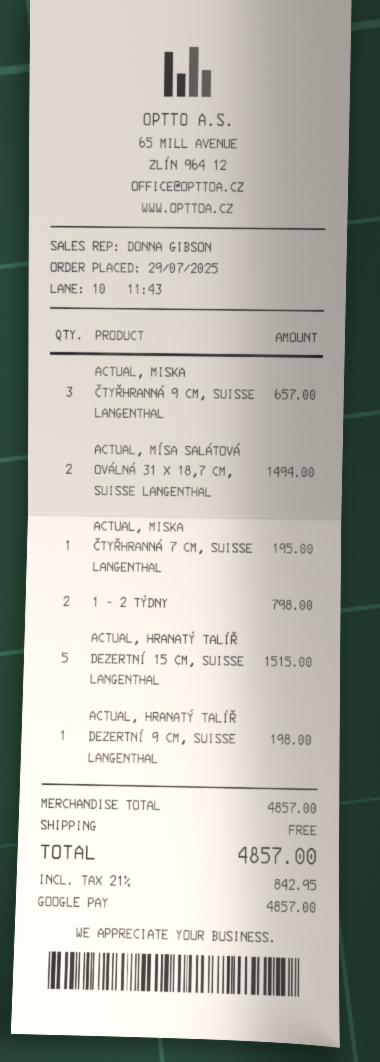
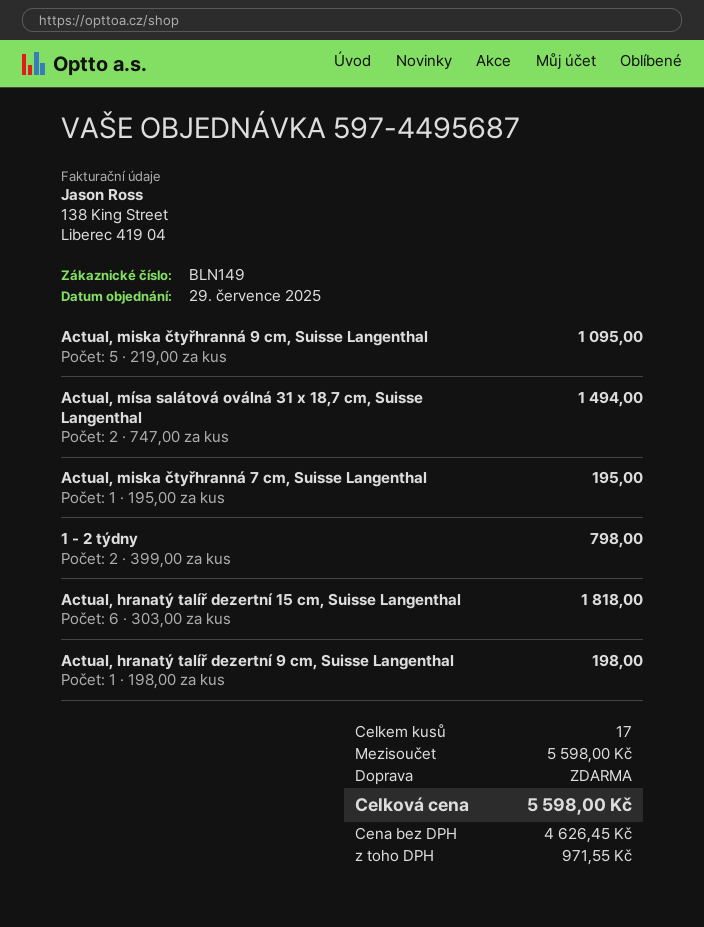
ACTUAL, MISKA ČTYŘHRANNÁ 9 CM, SUISSE LANGENTHAL: 3 for 657.00 -> 5 for 1095.00
ACTUAL, HRANATÝ TALÍŘ DEZERTNÍ 15 CM, SUISSE LANGENTHAL: 5 for 1515.00 -> 6 for 1818.00
subtotal: 4857.00 -> 5598.00
tax: 842.95 -> 971.55
total: 4857.00 -> 5598.00

